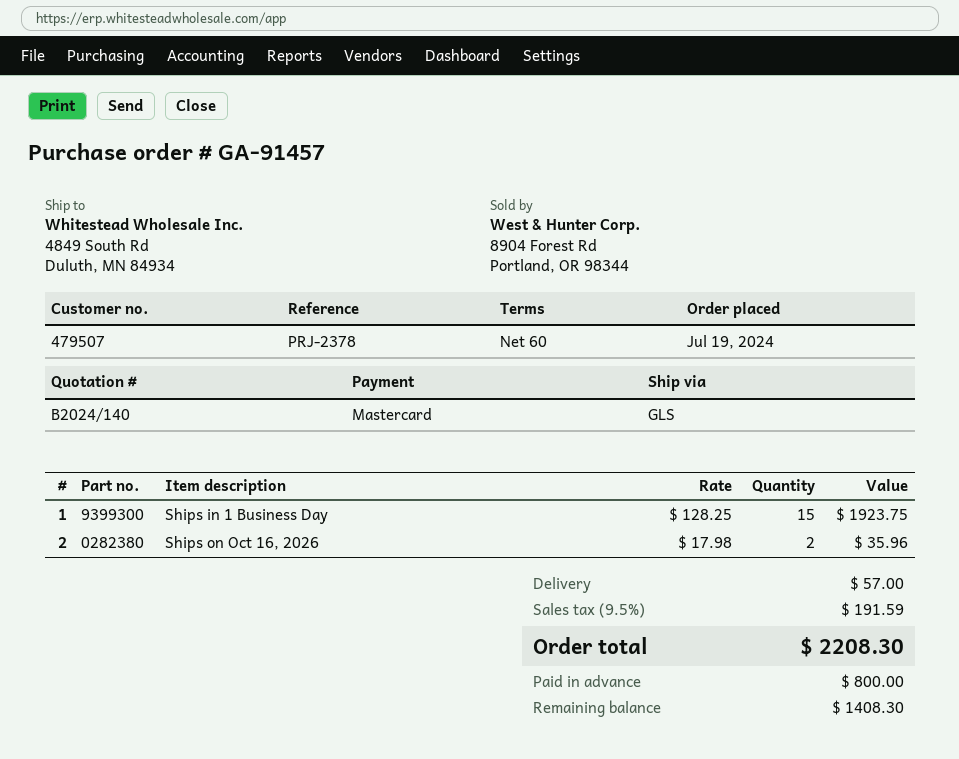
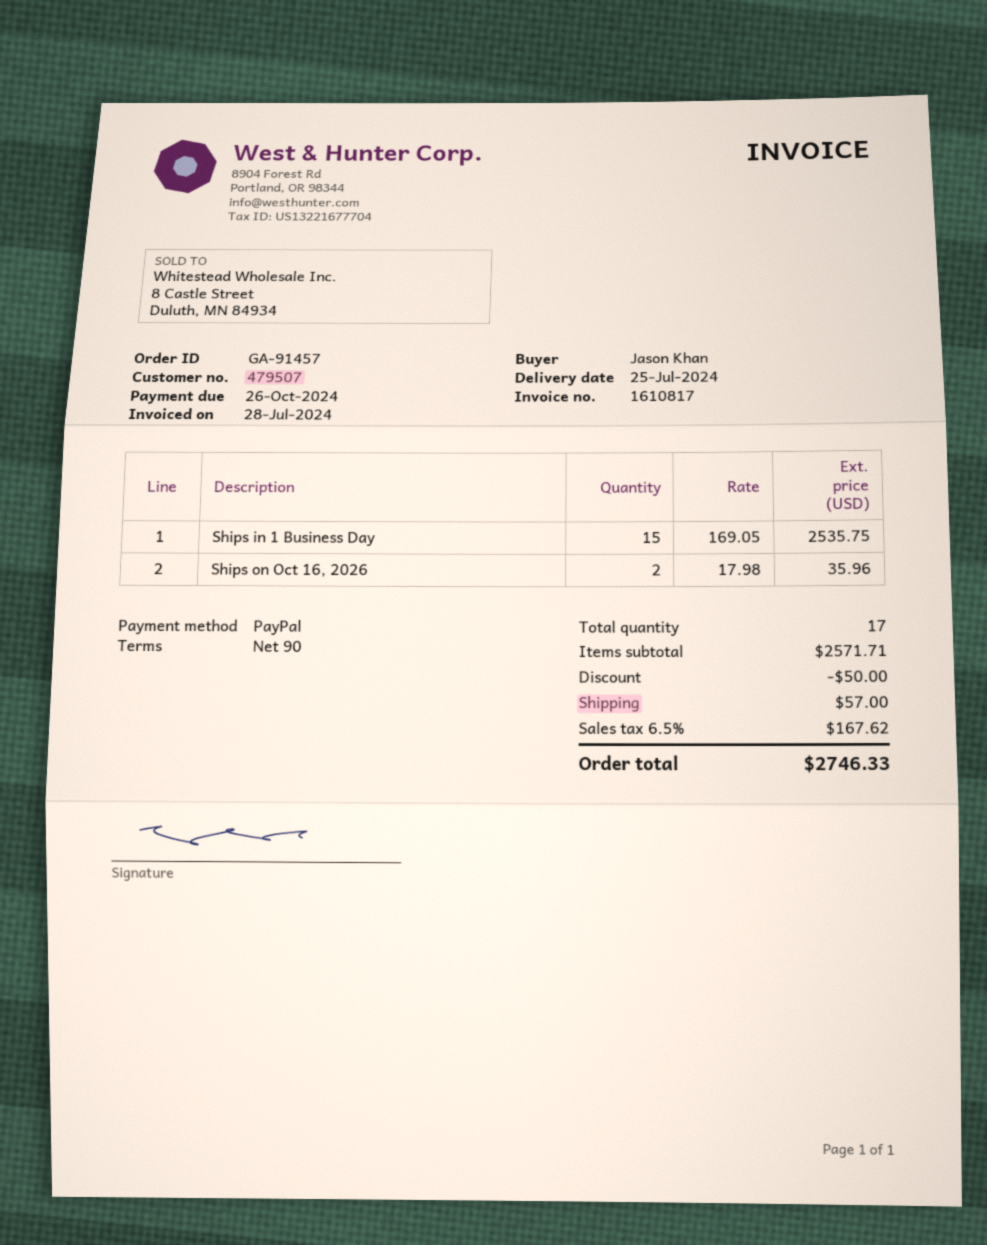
payment terms: 60 days -> 90 days
payment method: Mastercard -> PayPal
Ships in 1 Business Day: 15 x 128.25 = 1923.75 -> 15 x 169.05 = 2535.75
discount: none -> 50.00
tax: 9.5% = 191.59 -> 6.5% = 167.62
total: 2208.30 -> 2746.33

